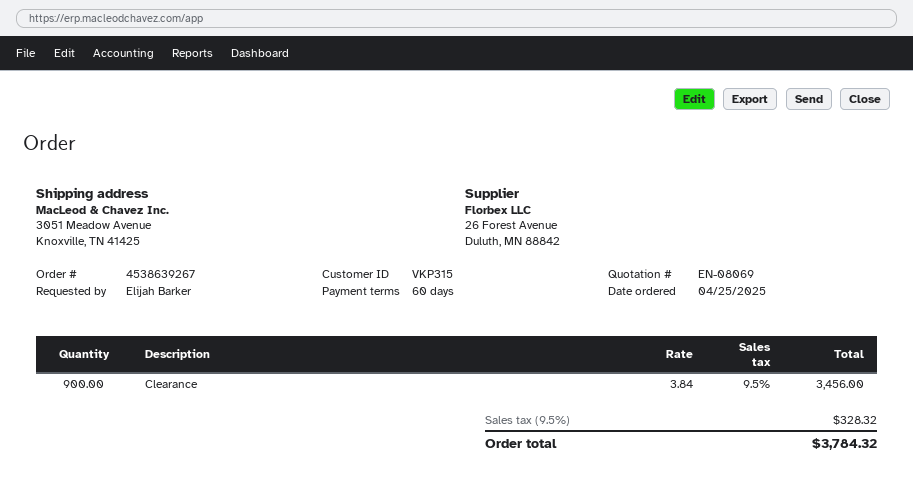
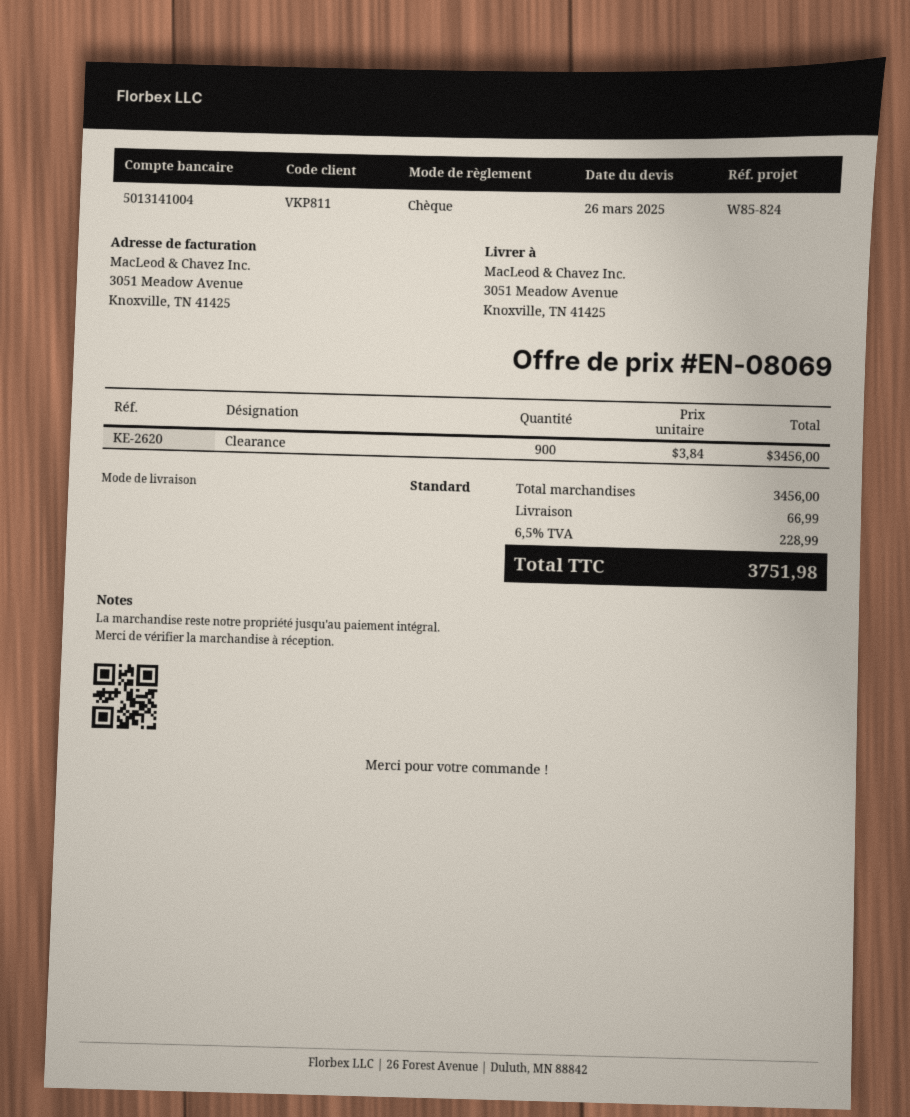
customer number: VKP315 -> VKP811
shipping: none -> 66.99
tax: 9.5% = 328.32 -> 6.5% = 228.99
total: 3784.32 -> 3751.98

